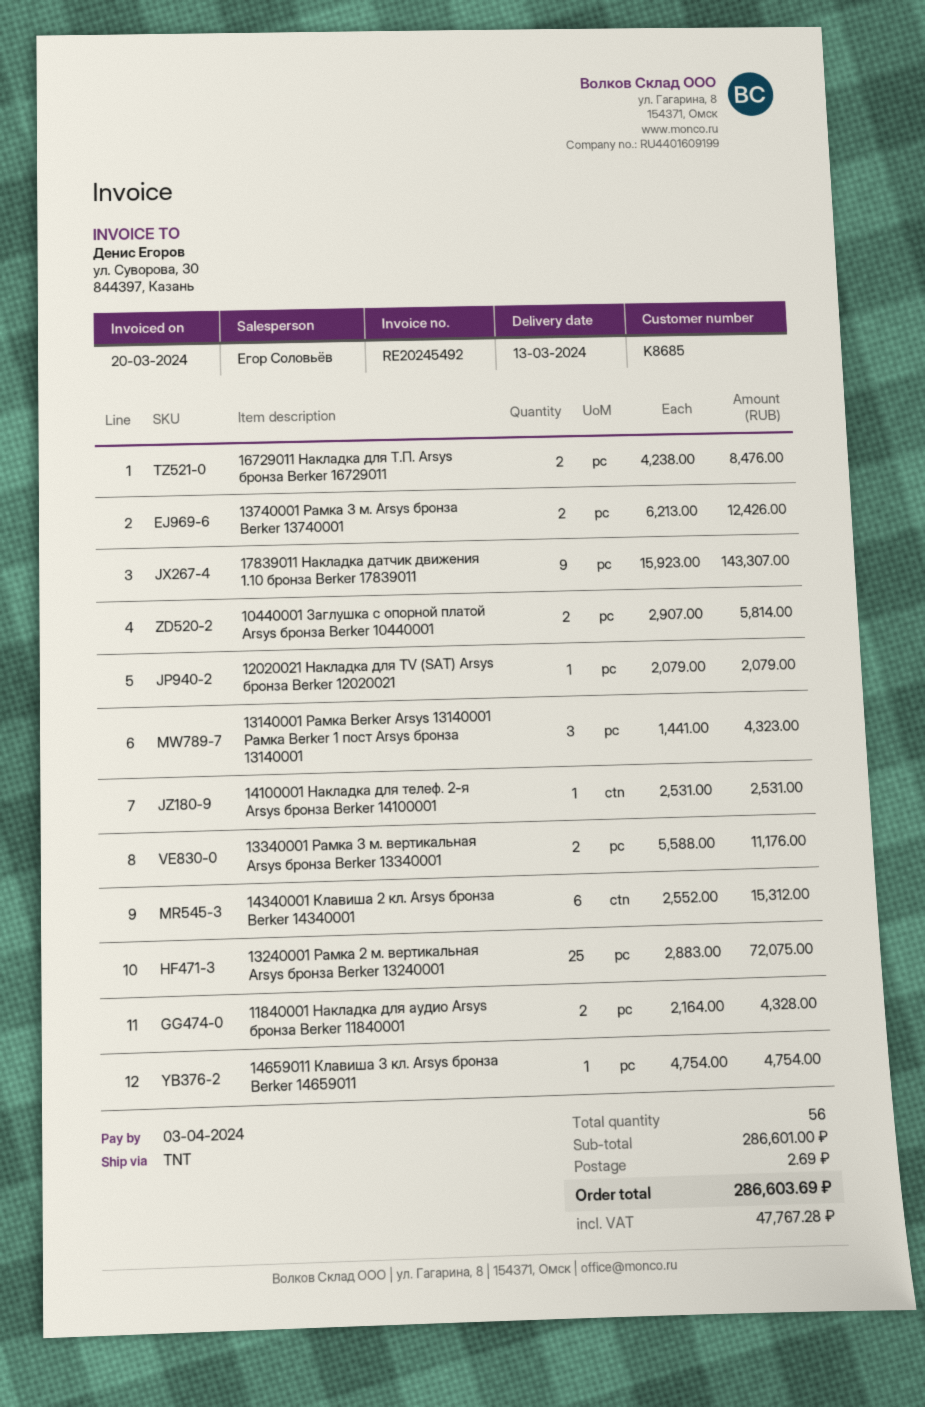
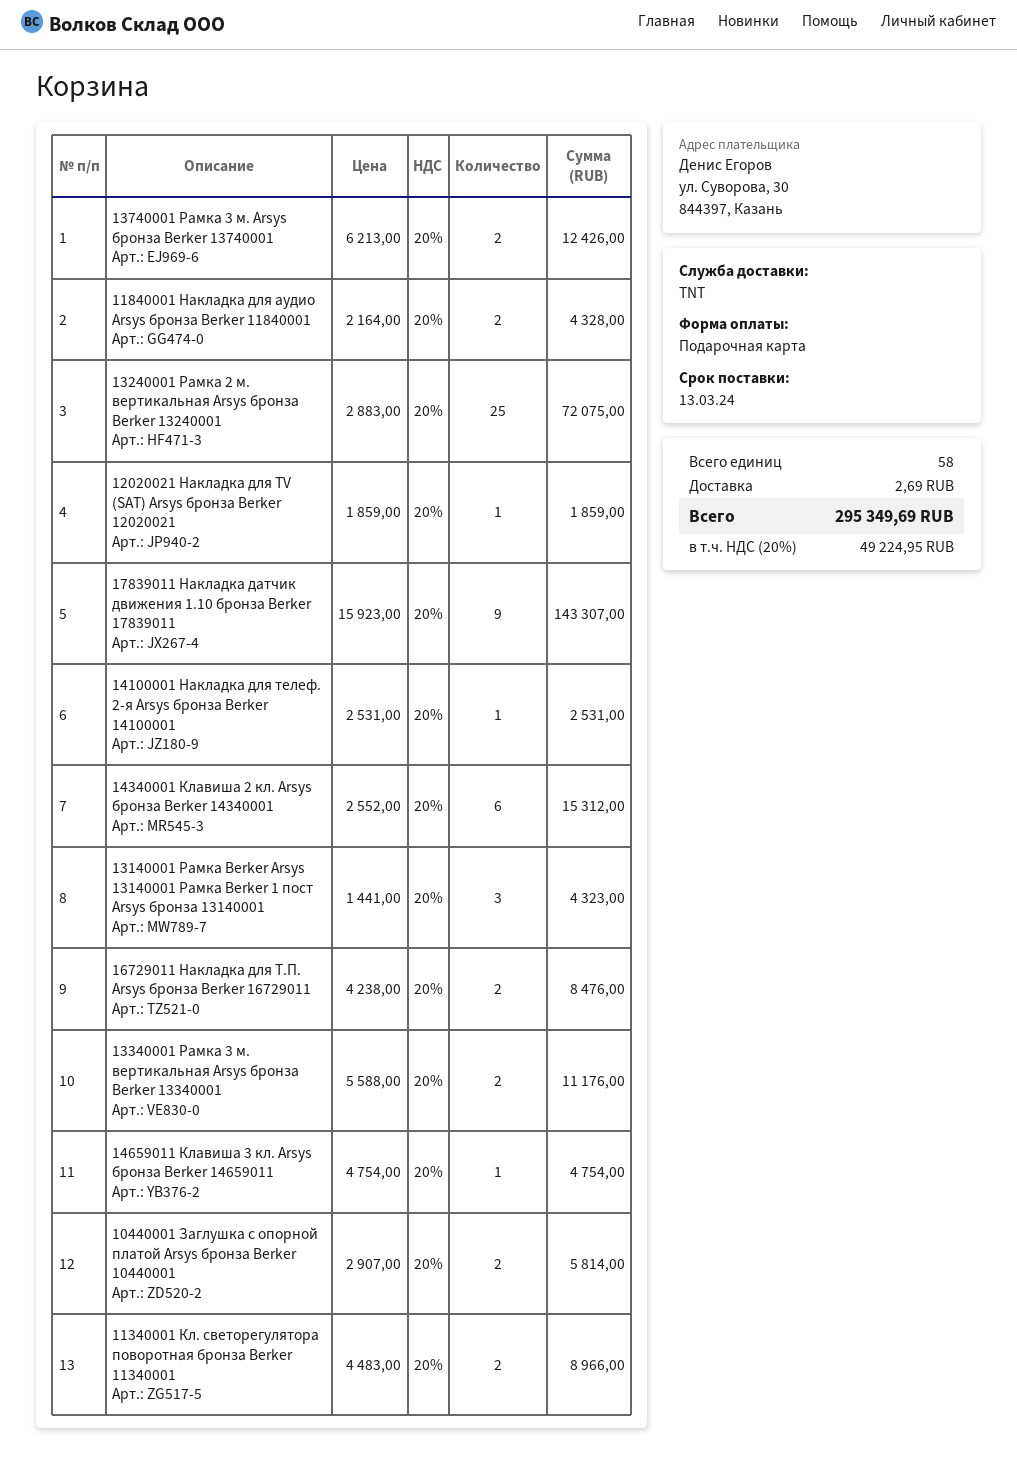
12020021 Накладка для TV (SAT) Arsys бронза Berker 12020021: 1 x 2079.00 = 2079.00 -> 1 x 1859.00 = 1859.00
11340001 Кл. светорегулятора поворотная бронза Berker 11340001: none -> 2 x 4483.00 = 8966.00
total quantity: 56 -> 58
tax: 47767.28 -> 49224.95
total: 286603.69 -> 295349.69

